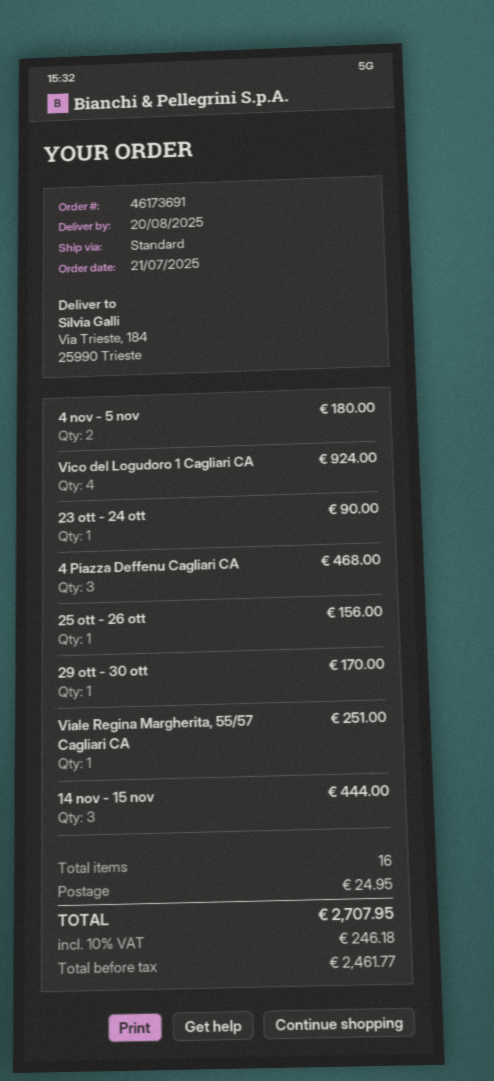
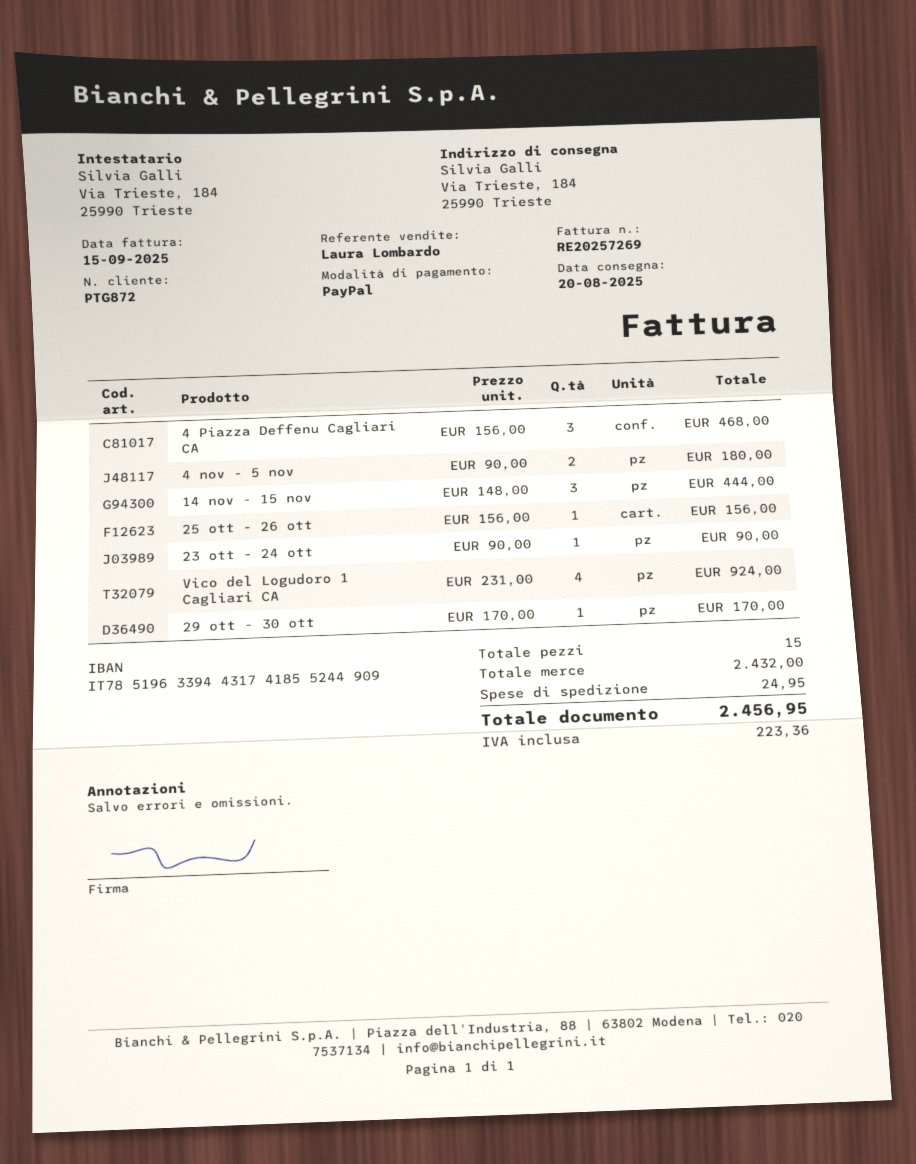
Viale Regina Margherita, 55/57 Cagliari CA: 1 for 251.00 -> none
total quantity: 16 -> 15
tax: 246.18 -> 223.36
total: 2707.95 -> 2456.95

